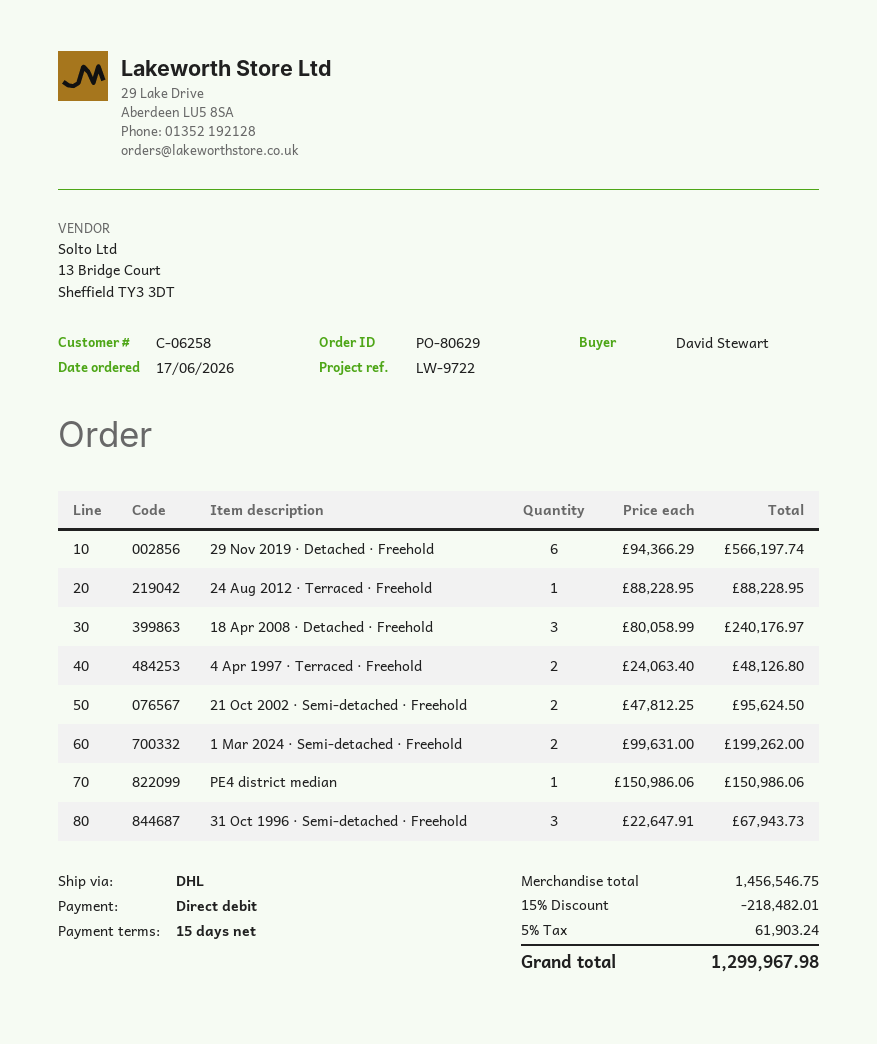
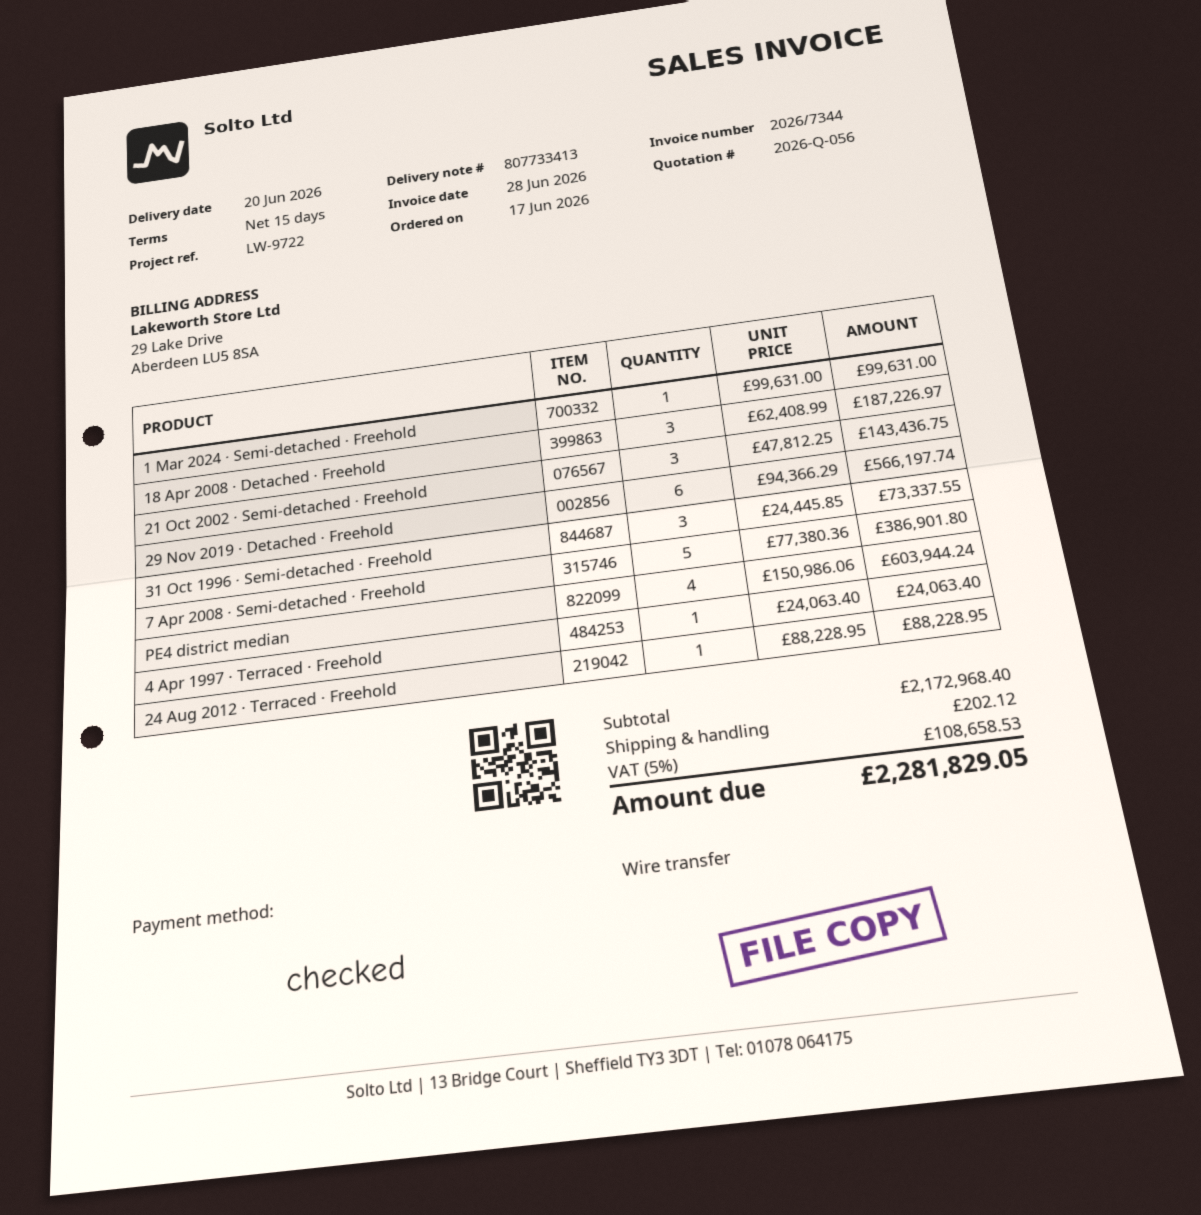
payment method: direct debit -> bank transfer
18 Apr 2008 · Detached · Freehold: 3 x 80058.99 = 240176.97 -> 3 x 62408.99 = 187226.97
4 Apr 1997 · Terraced · Freehold: 2 x 24063.40 = 48126.80 -> 1 x 24063.40 = 24063.40
21 Oct 2002 · Semi-detached · Freehold: 2 x 47812.25 = 95624.50 -> 3 x 47812.25 = 143436.75
1 Mar 2024 · Semi-detached · Freehold: 2 x 99631.00 = 199262.00 -> 1 x 99631.00 = 99631.00
PE4 district median: 1 x 150986.06 = 150986.06 -> 4 x 150986.06 = 603944.24
31 Oct 1996 · Semi-detached · Freehold: 3 x 22647.91 = 67943.73 -> 3 x 24445.85 = 73337.55
7 Apr 2008 · Semi-detached · Freehold: none -> 5 x 77380.36 = 386901.80
subtotal: 1456546.75 -> 2172968.40
discount: 15% = 218482.01 -> none
shipping: none -> 202.12
tax: 5% = 61903.24 -> 5% = 108658.53
total: 1299967.98 -> 2281829.05

